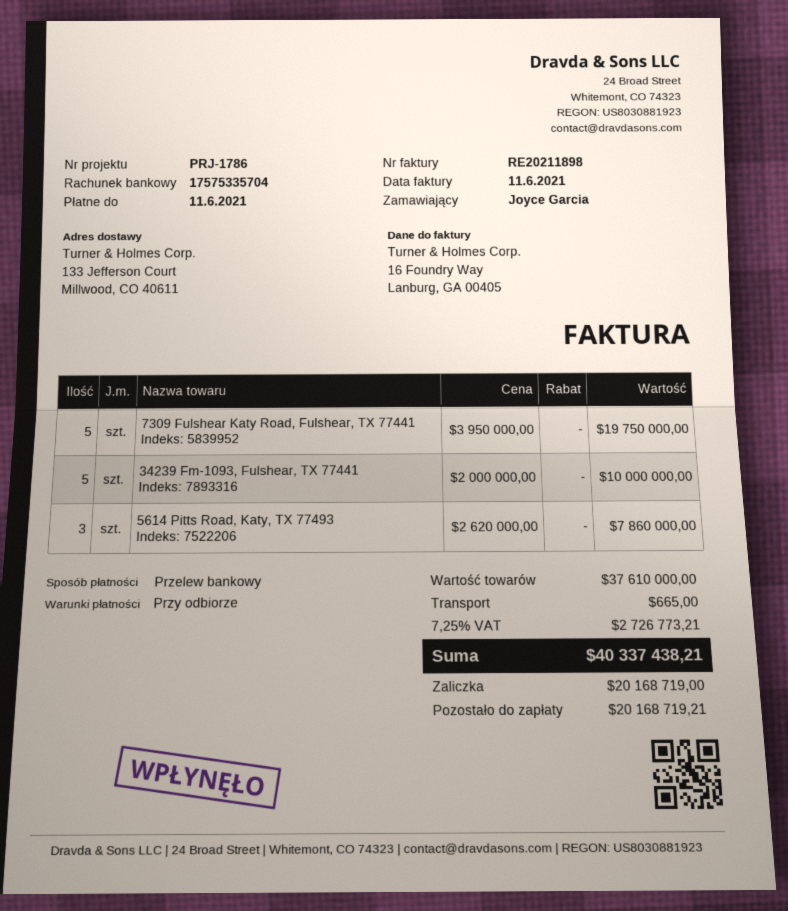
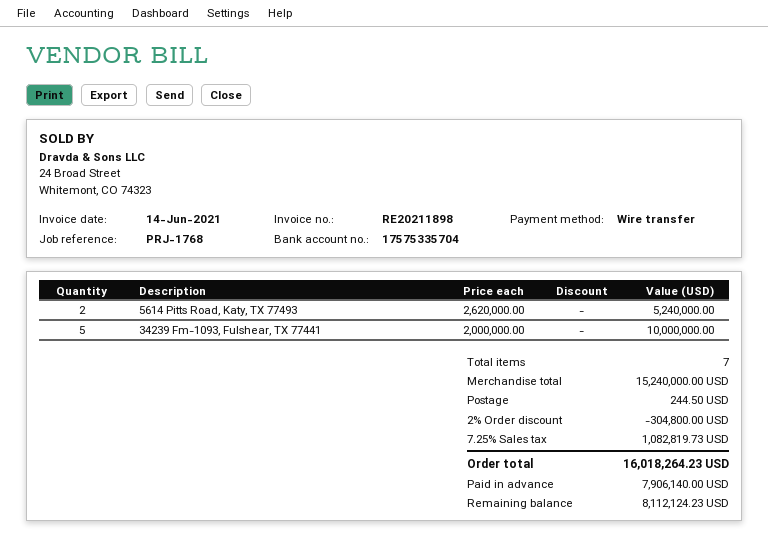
invoice date: 2021-06-11 -> 2021-06-14
reference: PRJ-1786 -> PRJ-1768
7309 Fulshear Katy Road, Fulshear, TX 77441: 5 x 3950000.00 = 19750000.00 -> none
5614 Pitts Road, Katy, TX 77493: 3 x 2620000.00 = 7860000.00 -> 2 x 2620000.00 = 5240000.00
subtotal: 37610000.00 -> 15240000.00
discount: none -> 2% = 304800.00
shipping: 665.00 -> 244.50
tax: 7.25% = 2726773.21 -> 7.25% = 1082819.73
total: 40337438.21 -> 16018264.23
deposit: 20168719.00 -> 7906140.00
balance: 20168719.21 -> 8112124.23

